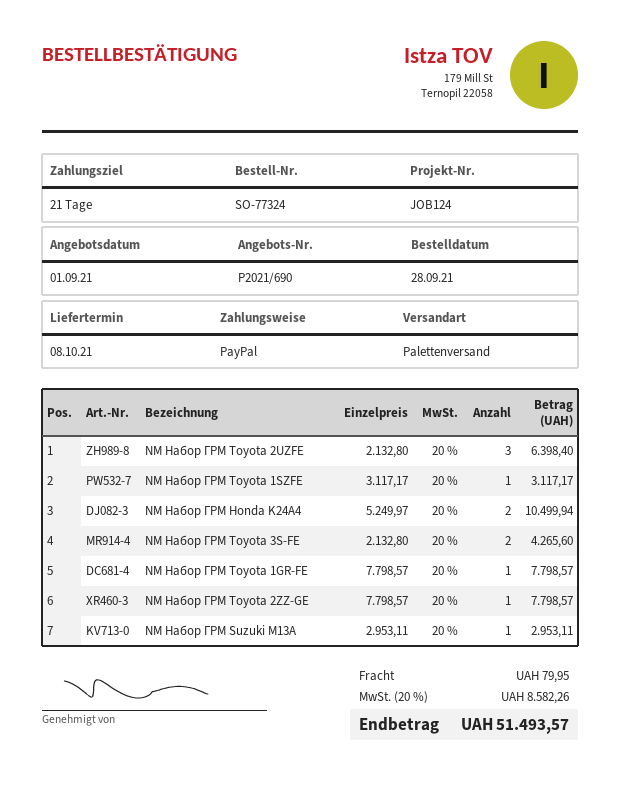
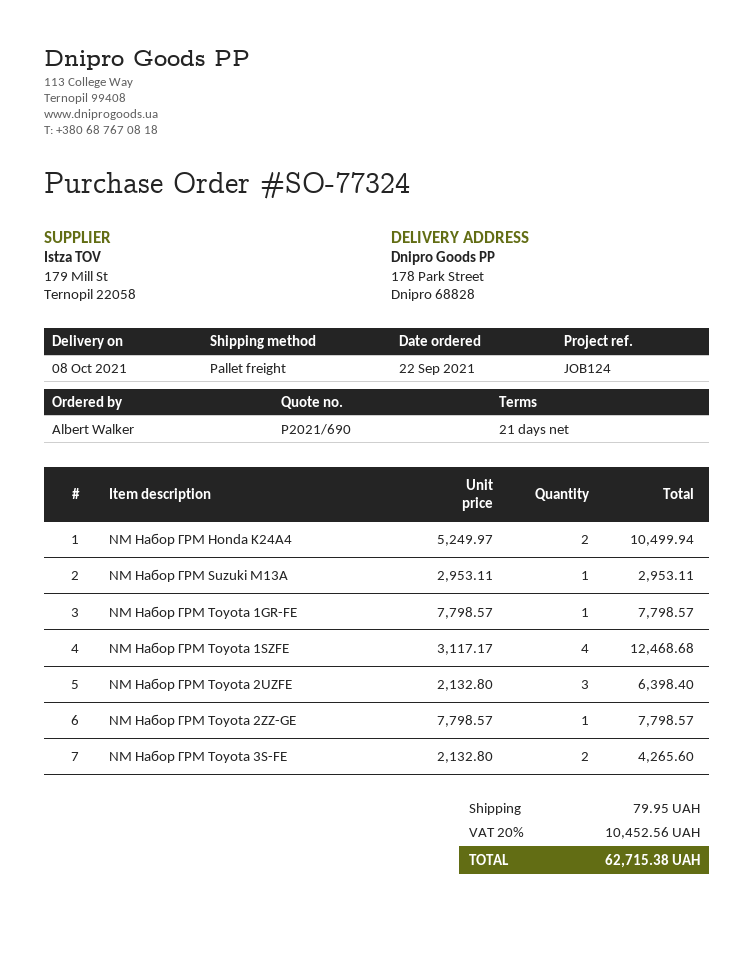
order date: 2021-09-28 -> 2021-09-22
NM Набор ГРМ Toyota 1SZFE: 1 x 3117.17 = 3117.17 -> 4 x 3117.17 = 12468.68
tax: 20% = 8582.26 -> 20% = 10452.56
total: 51493.57 -> 62715.38

